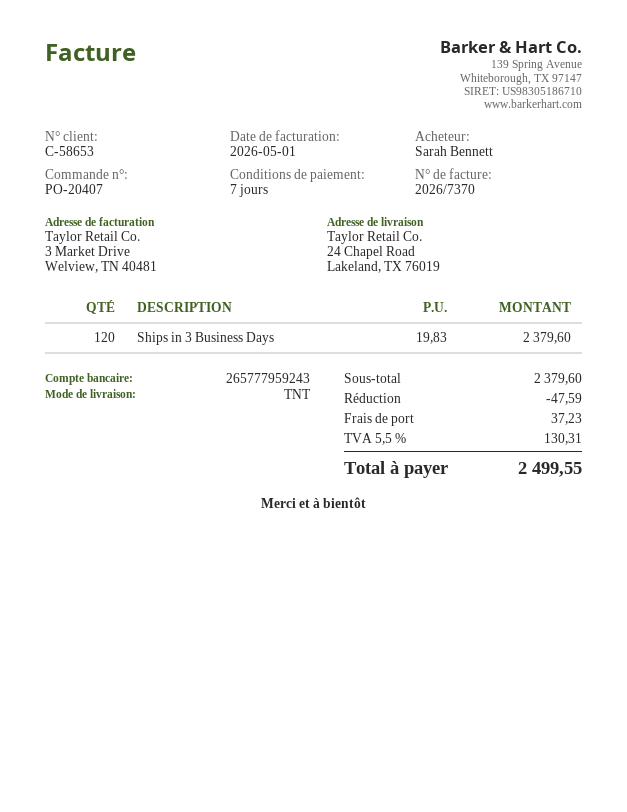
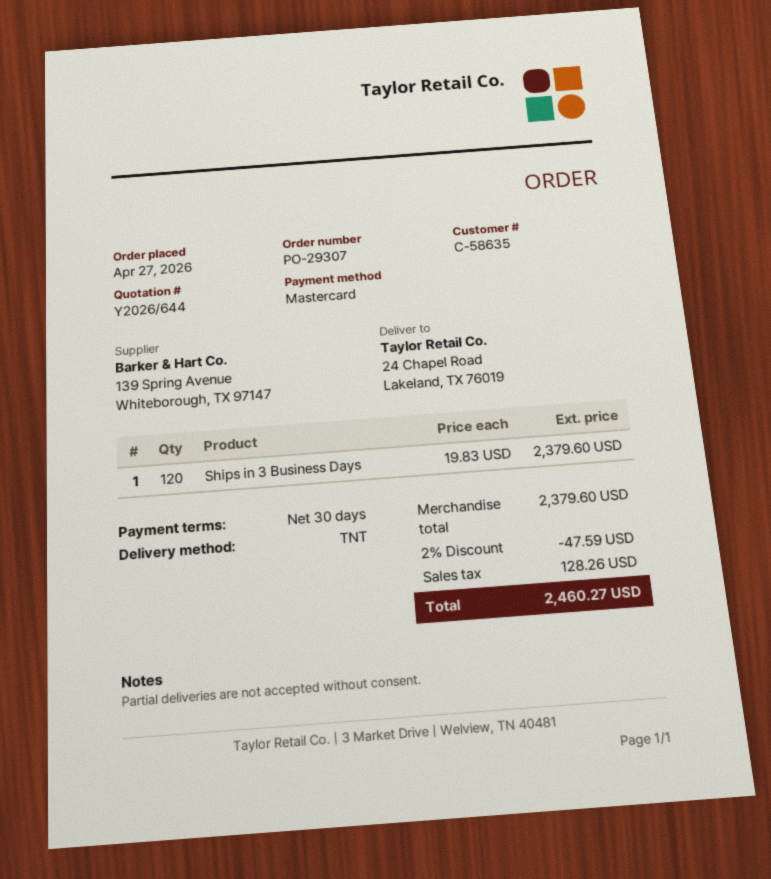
order number: PO-20407 -> PO-29307
payment terms: 7 days -> 30 days
customer number: C-58653 -> C-58635
shipping: 37.23 -> none
tax: 130.31 -> 128.26
total: 2499.55 -> 2460.27

